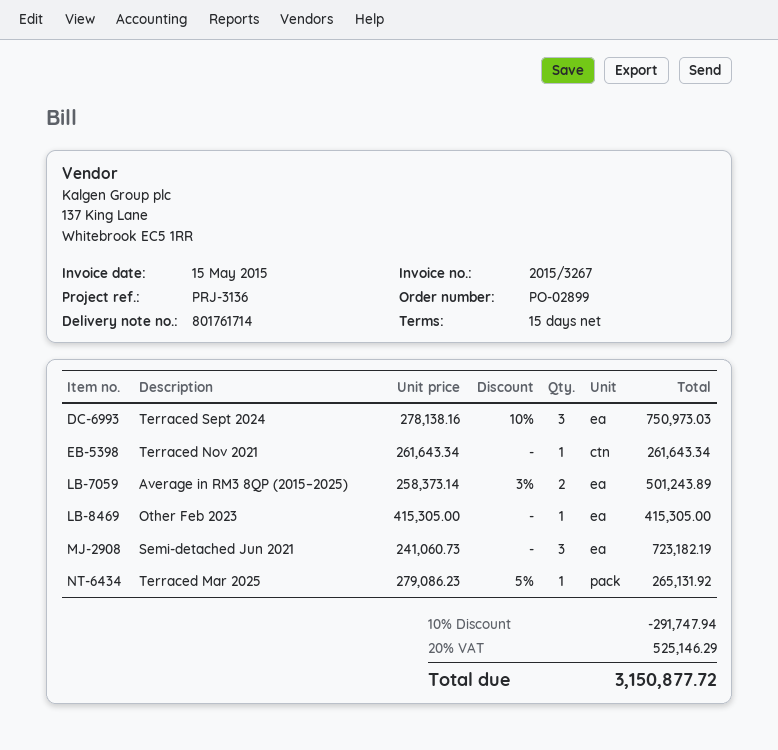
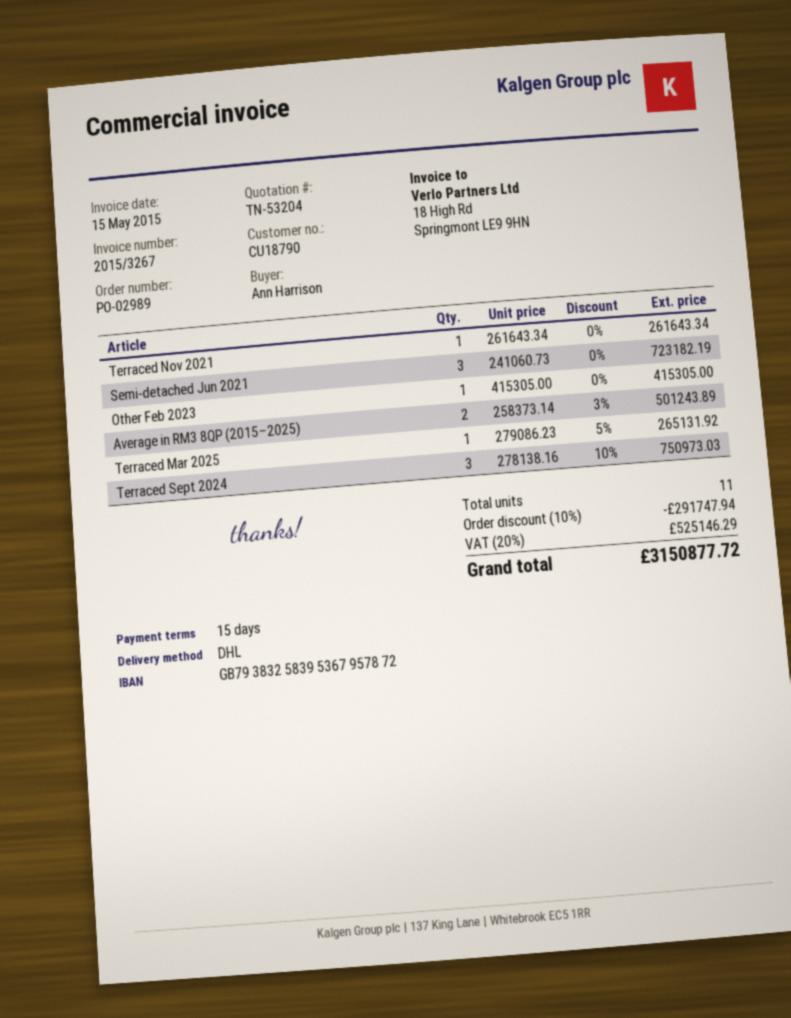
order number: PO-02899 -> PO-02989

